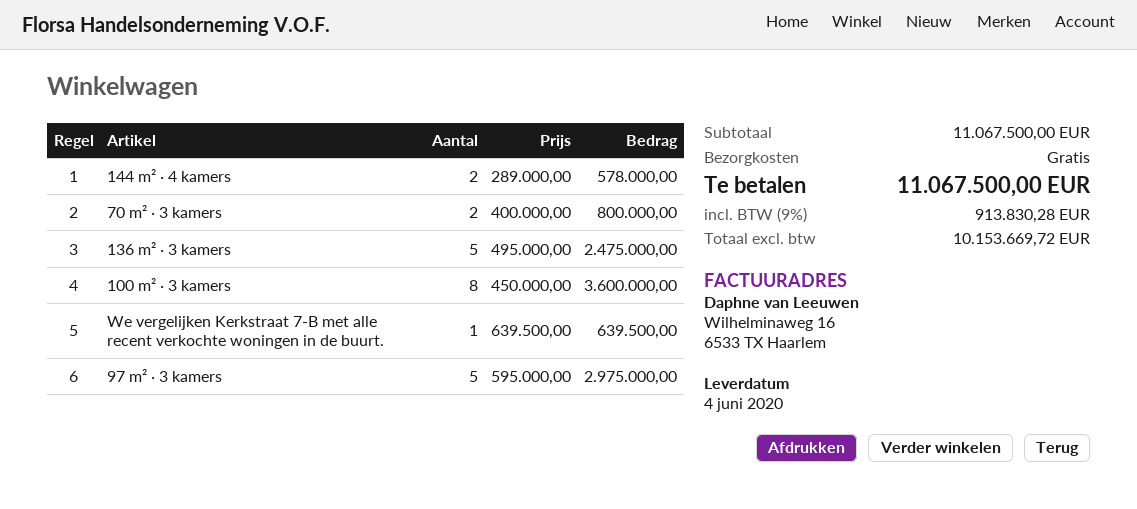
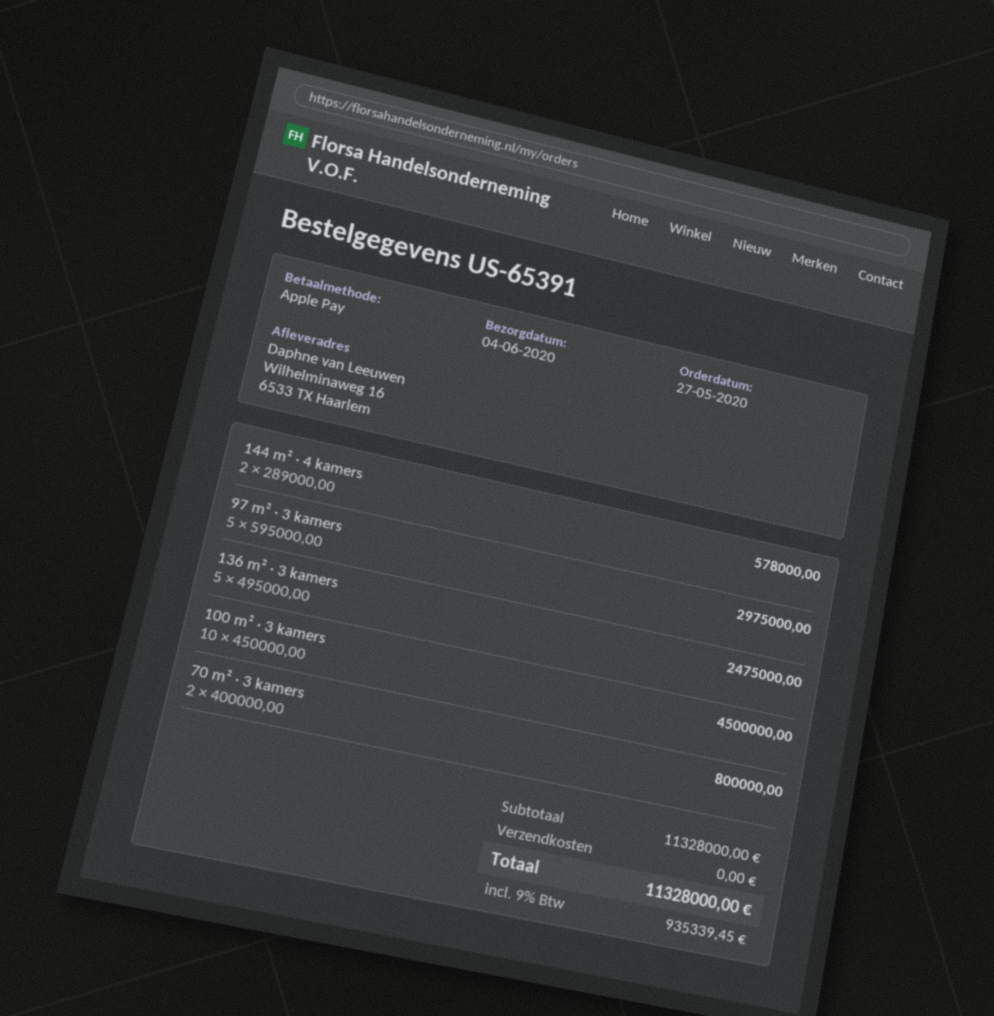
100 m² · 3 kamers: 8 x 450000.00 = 3600000.00 -> 10 x 450000.00 = 4500000.00
We vergelijken Kerkstraat 7-B met alle recent verkochte woningen in de buurt.: 1 x 639500.00 = 639500.00 -> none
subtotal: 11067500.00 -> 11328000.00
tax: 9% = 913830.28 -> 9% = 935339.45
total: 11067500.00 -> 11328000.00

